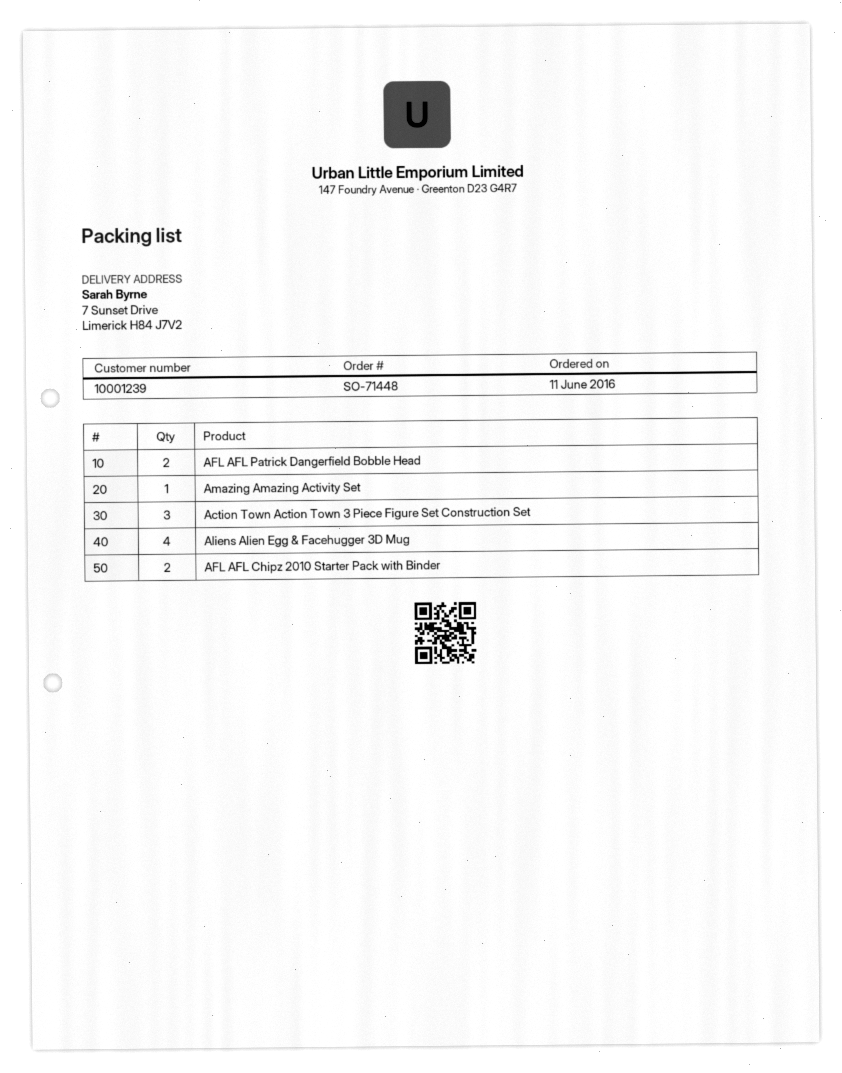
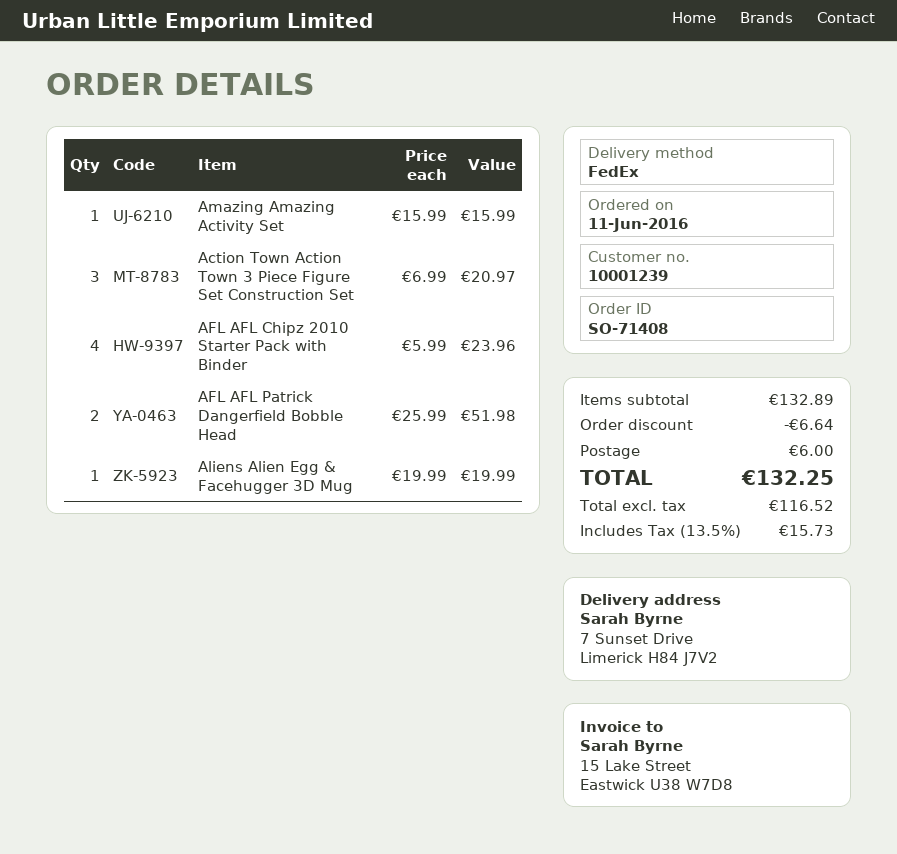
order number: SO-71448 -> SO-71408
Aliens Alien Egg & Facehugger 3D Mug: 4 -> 1
AFL AFL Chipz 2010 Starter Pack with Binder: 2 -> 4

